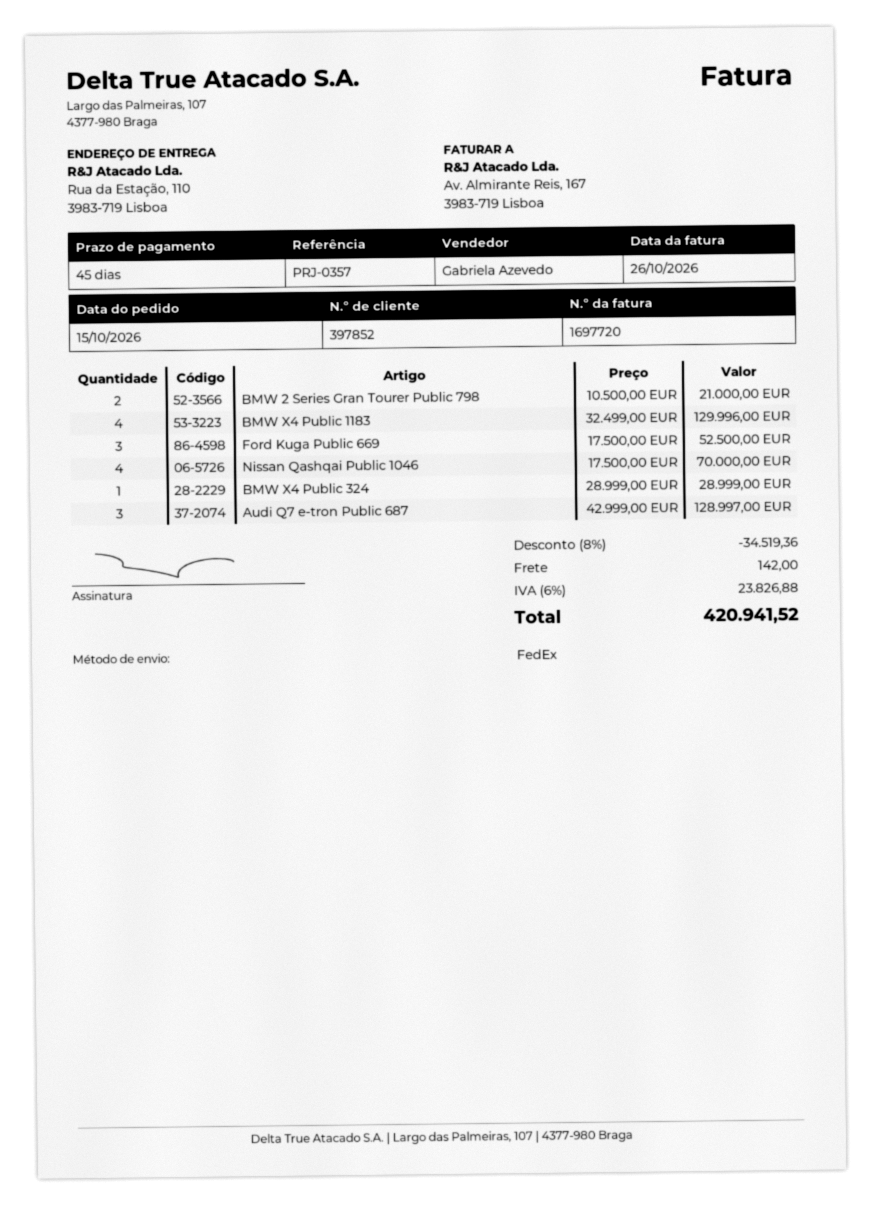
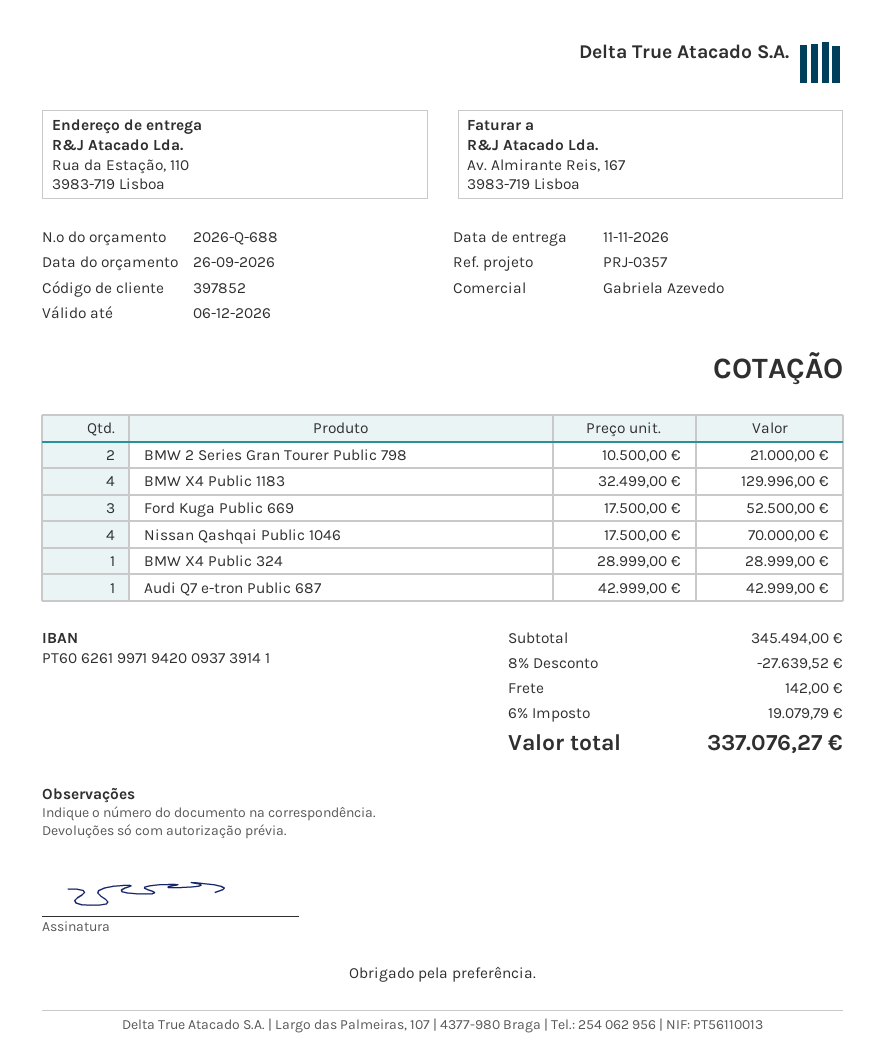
Audi Q7 e-tron Public 687: 3 x 42999.00 = 128997.00 -> 1 x 42999.00 = 42999.00
discount: 8% = 34519.36 -> 8% = 27639.52
tax: 6% = 23826.88 -> 6% = 19079.79
total: 420941.52 -> 337076.27

